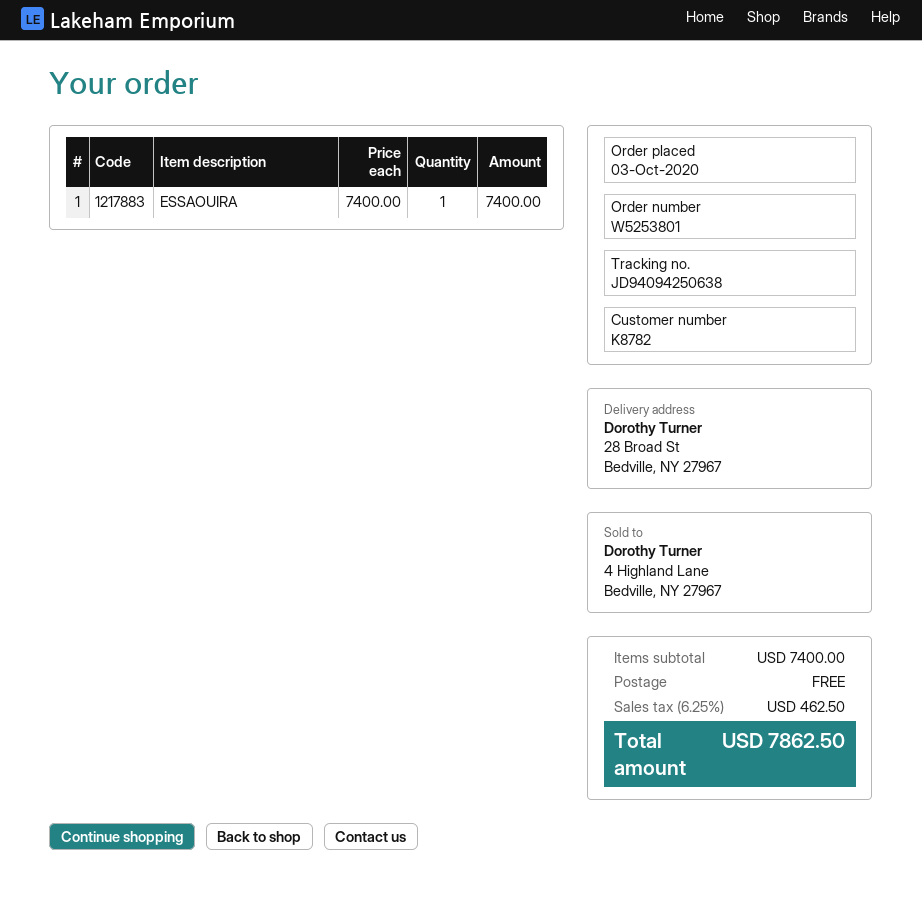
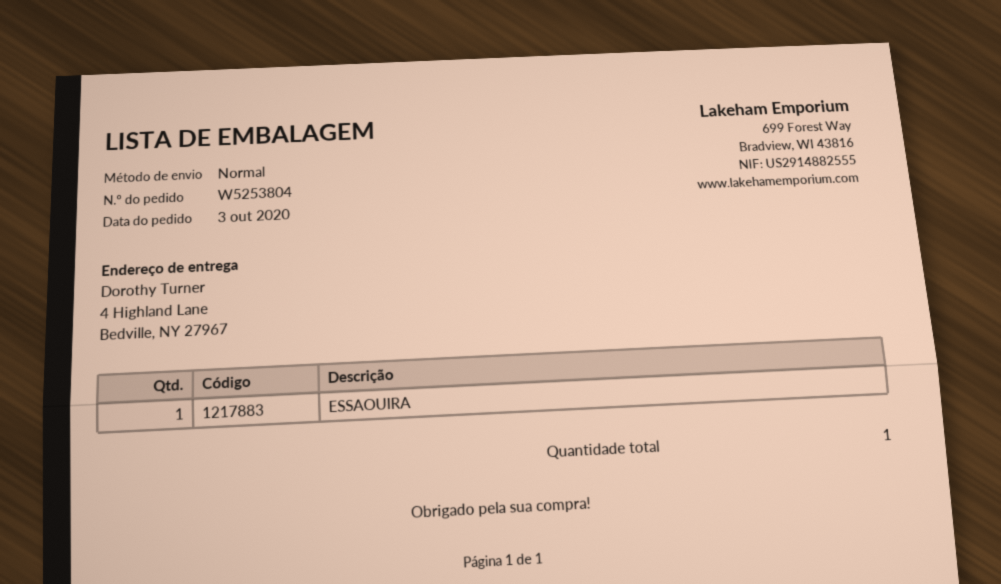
order number: W5253801 -> W5253804
ship to: 28 Broad St, Bedville, NY 27967 -> 4 Highland Lane, Bedville, NY 27967

